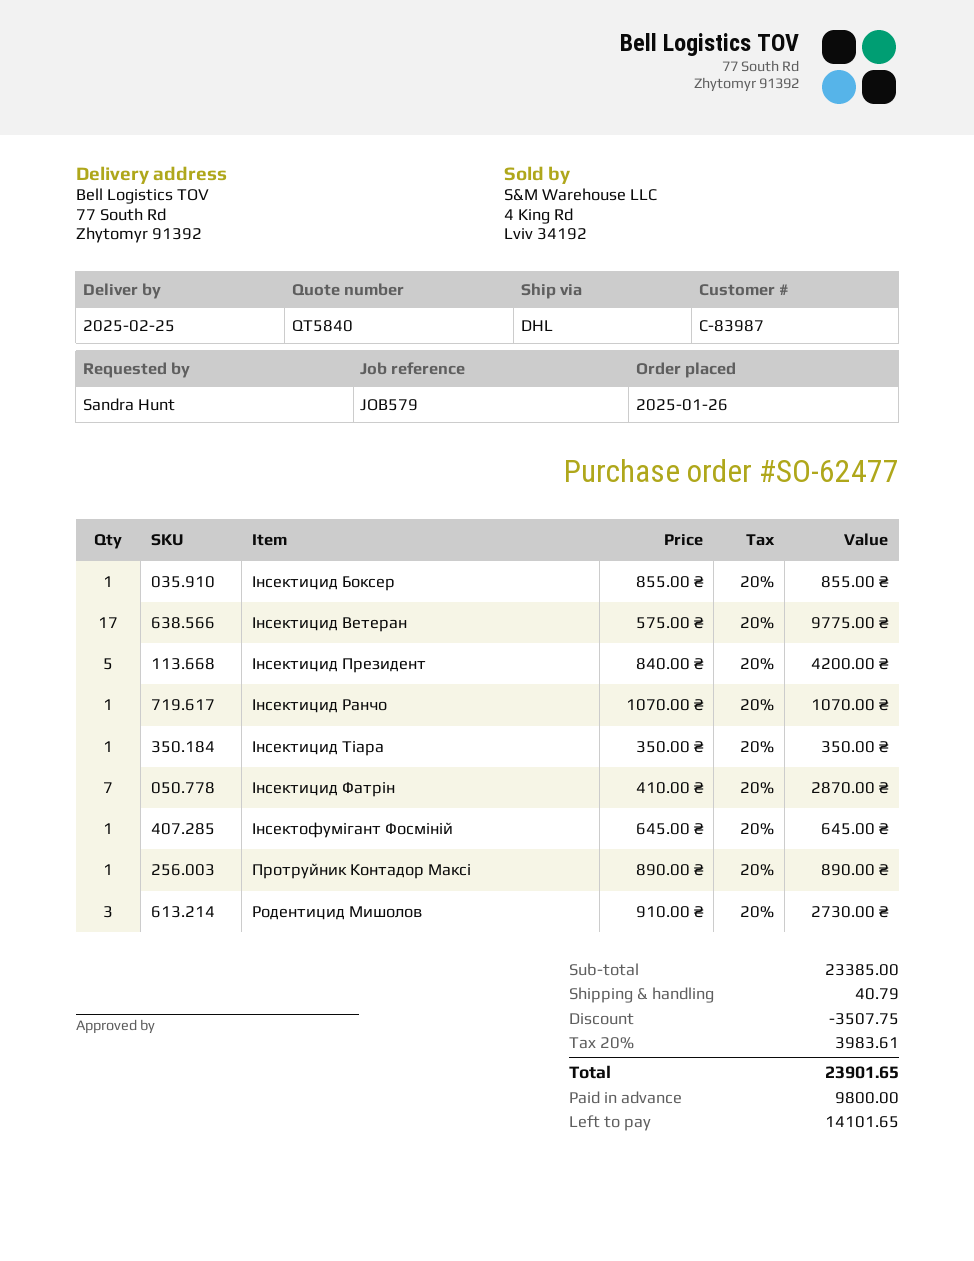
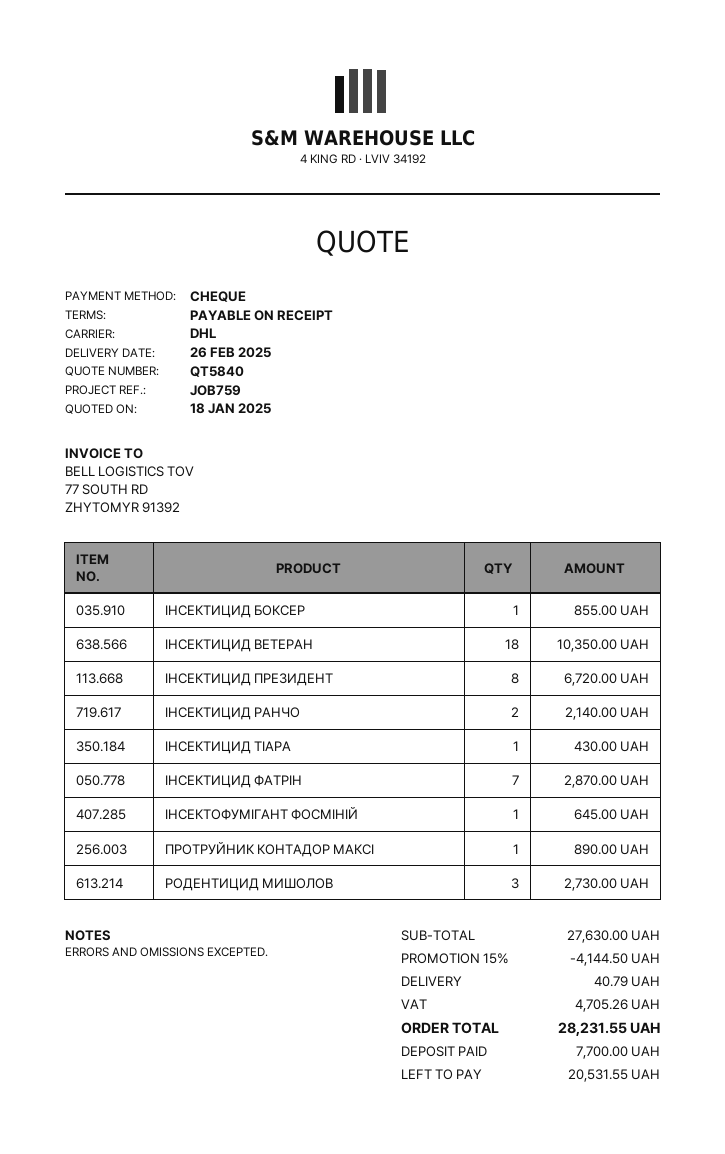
delivery date: 2025-02-25 -> 2025-02-26
reference: JOB579 -> JOB759
Інсектицид Ветеран: 17 for 9775.00 -> 18 for 10350.00
Інсектицид Президент: 5 for 4200.00 -> 8 for 6720.00
Інсектицид Ранчо: 1 for 1070.00 -> 2 for 2140.00
Інсектицид Тіара: 1 for 350.00 -> 1 for 430.00
subtotal: 23385.00 -> 27630.00
discount: 3507.75 -> 4144.50
tax: 3983.61 -> 4705.26
total: 23901.65 -> 28231.55
deposit: 9800.00 -> 7700.00
balance: 14101.65 -> 20531.55

